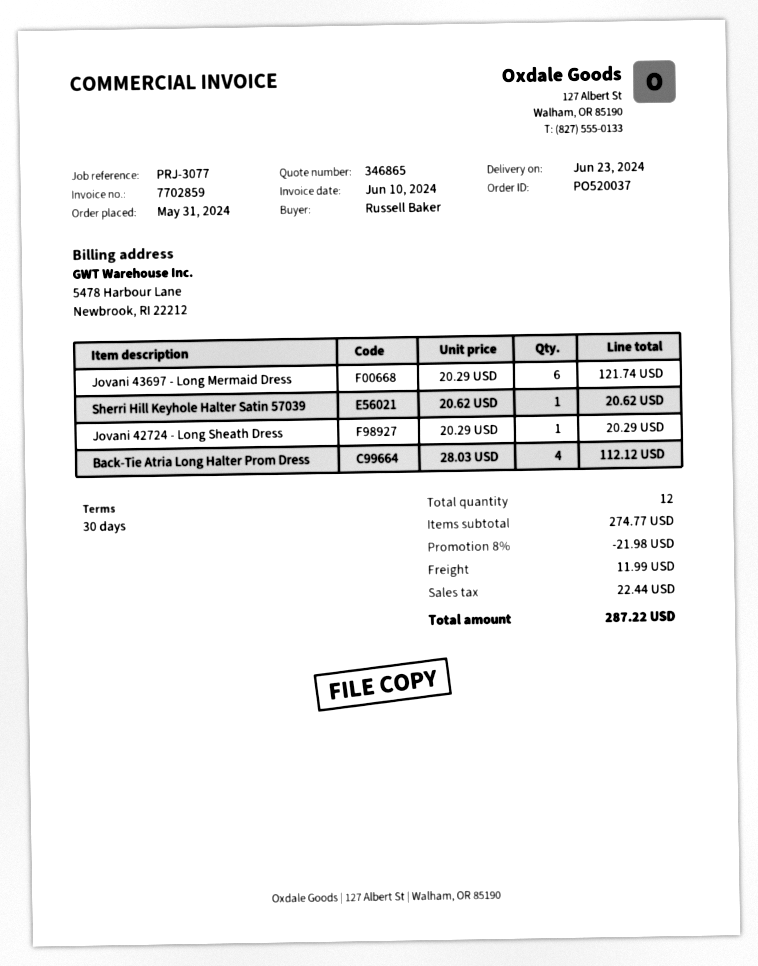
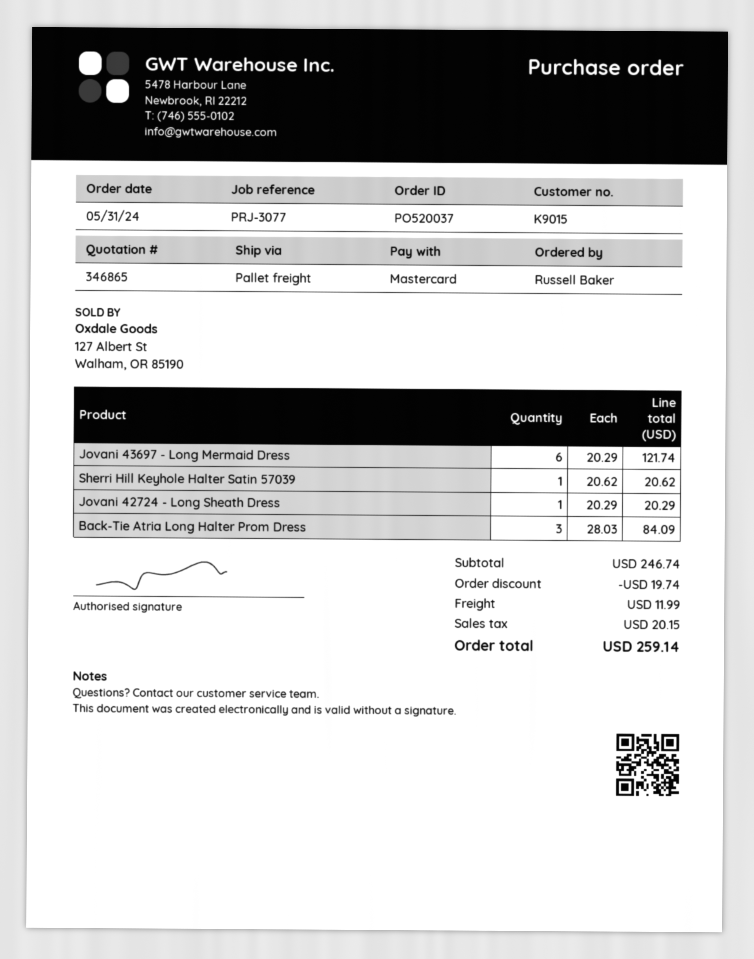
Back-Tie Atria Long Halter Prom Dress: 4 x 28.03 = 112.12 -> 3 x 28.03 = 84.09
subtotal: 274.77 -> 246.74
discount: 21.98 -> 19.74
tax: 22.44 -> 20.15
total: 287.22 -> 259.14

